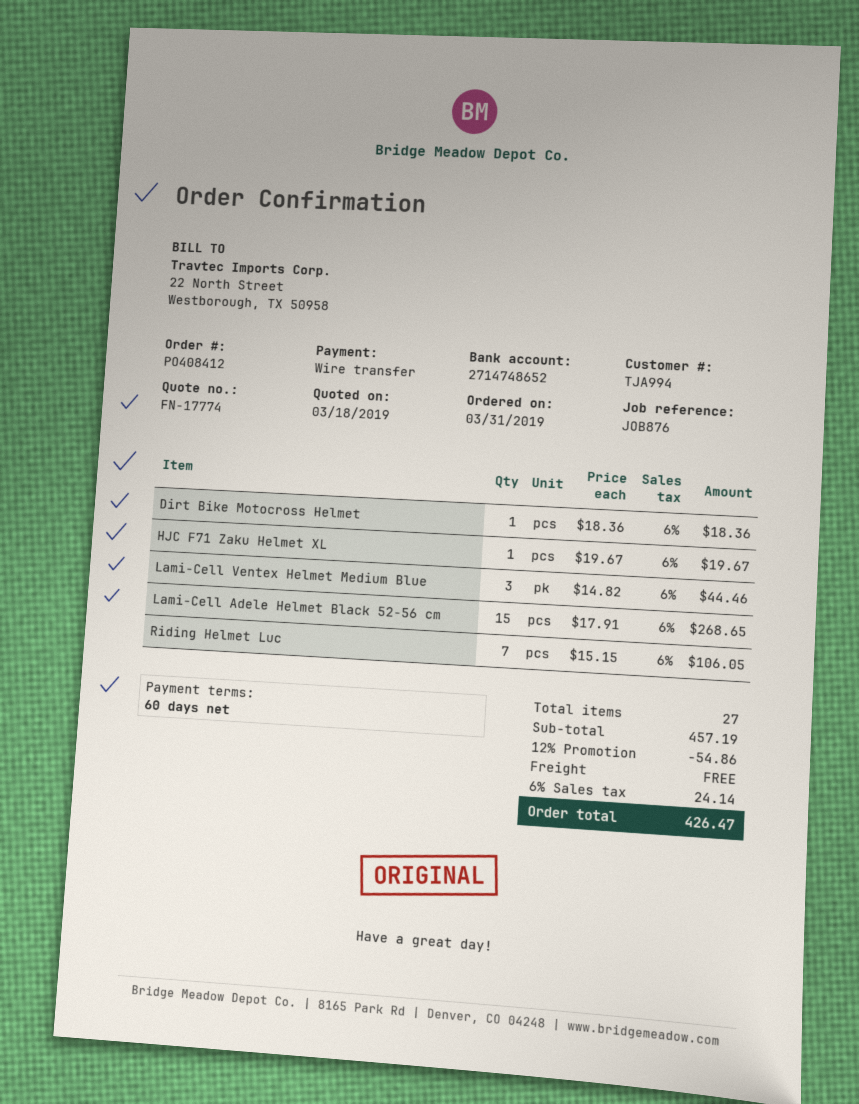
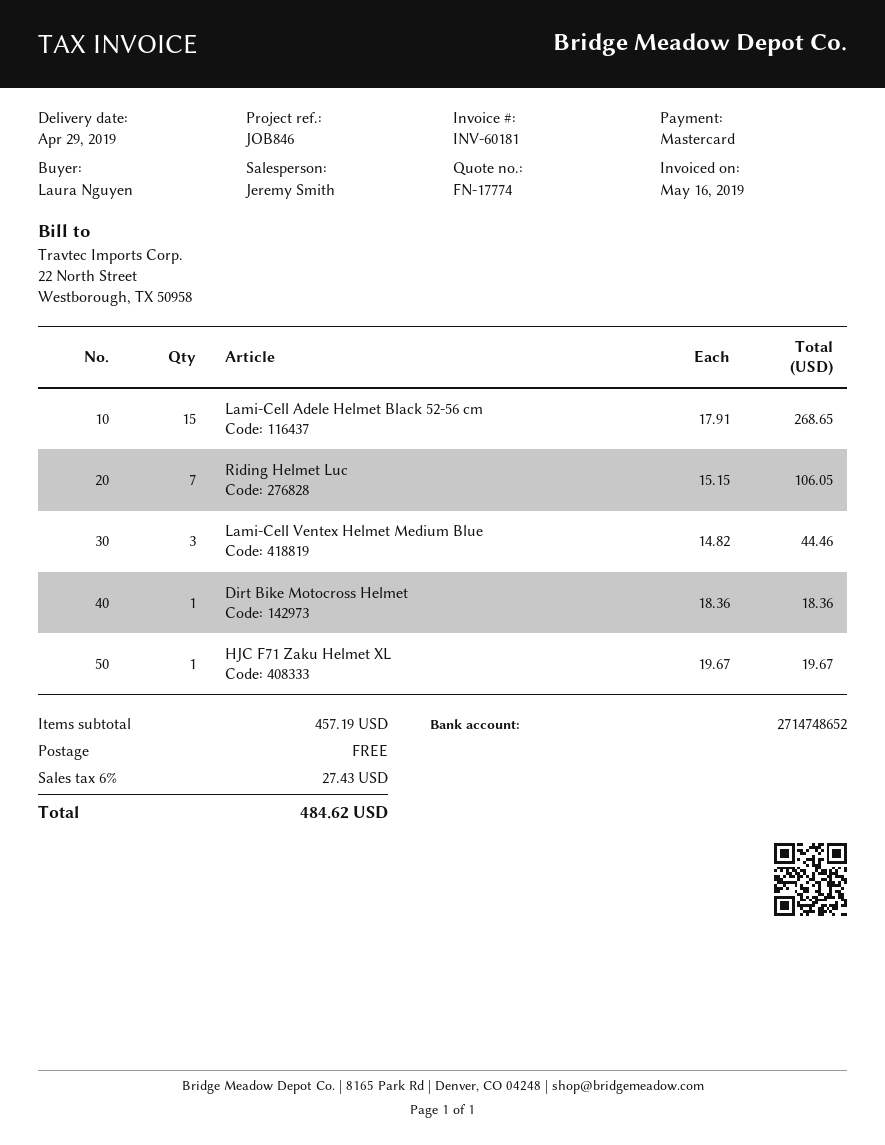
reference: JOB876 -> JOB846
payment method: bank transfer -> Mastercard
discount: 12% = 54.86 -> none
tax: 6% = 24.14 -> 6% = 27.43
total: 426.47 -> 484.62

